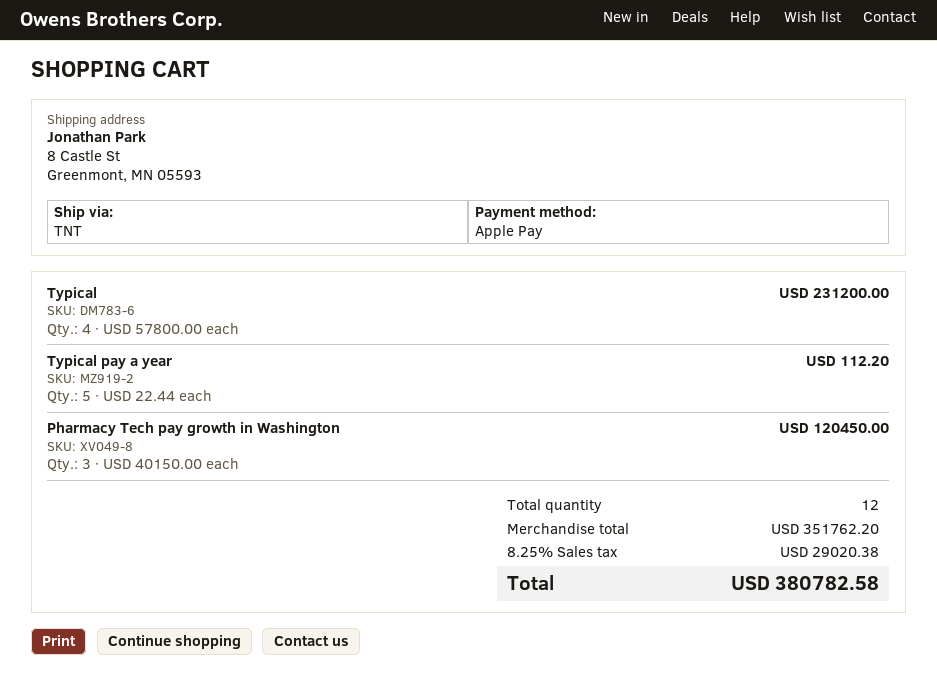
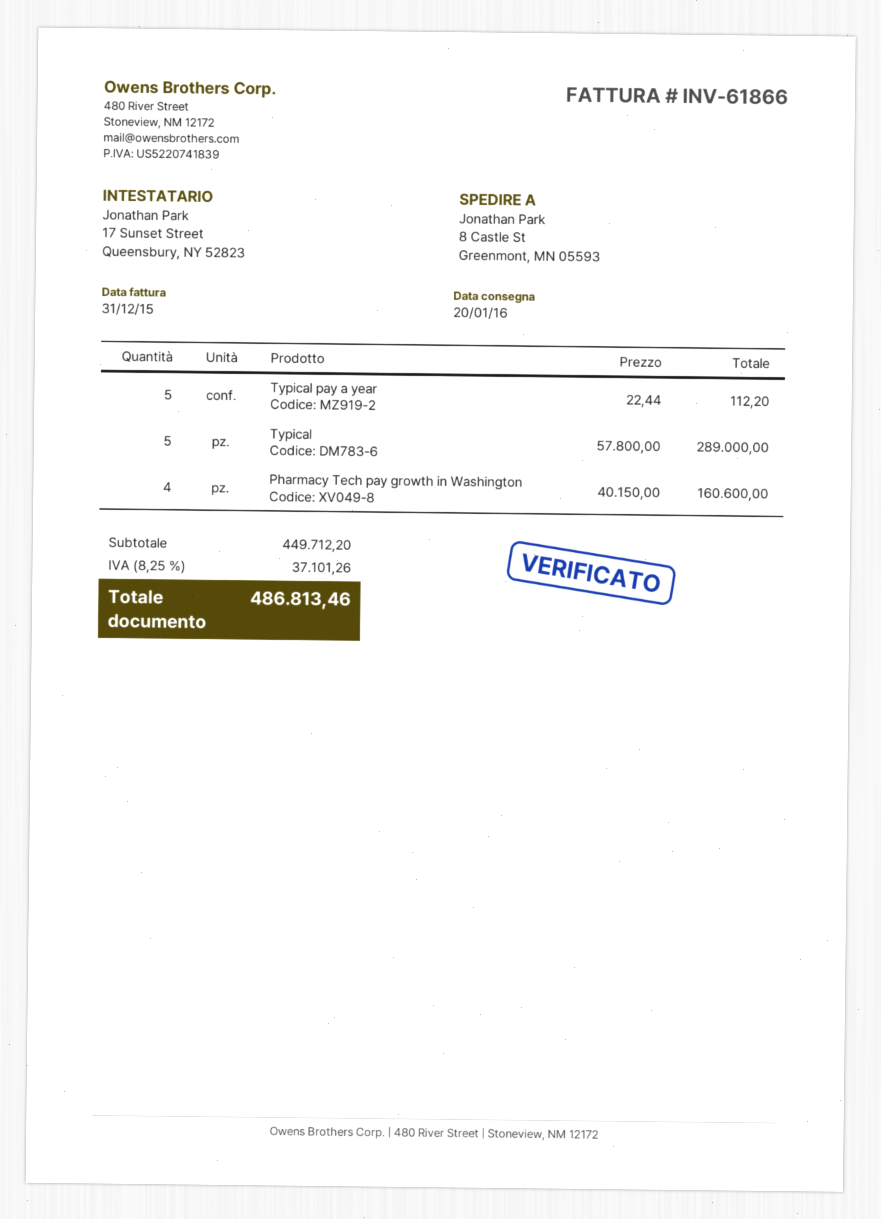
Typical: 4 x 57800.00 = 231200.00 -> 5 x 57800.00 = 289000.00
Pharmacy Tech pay growth in Washington: 3 x 40150.00 = 120450.00 -> 4 x 40150.00 = 160600.00
subtotal: 351762.20 -> 449712.20
tax: 8.25% = 29020.38 -> 8.25% = 37101.26
total: 380782.58 -> 486813.46

